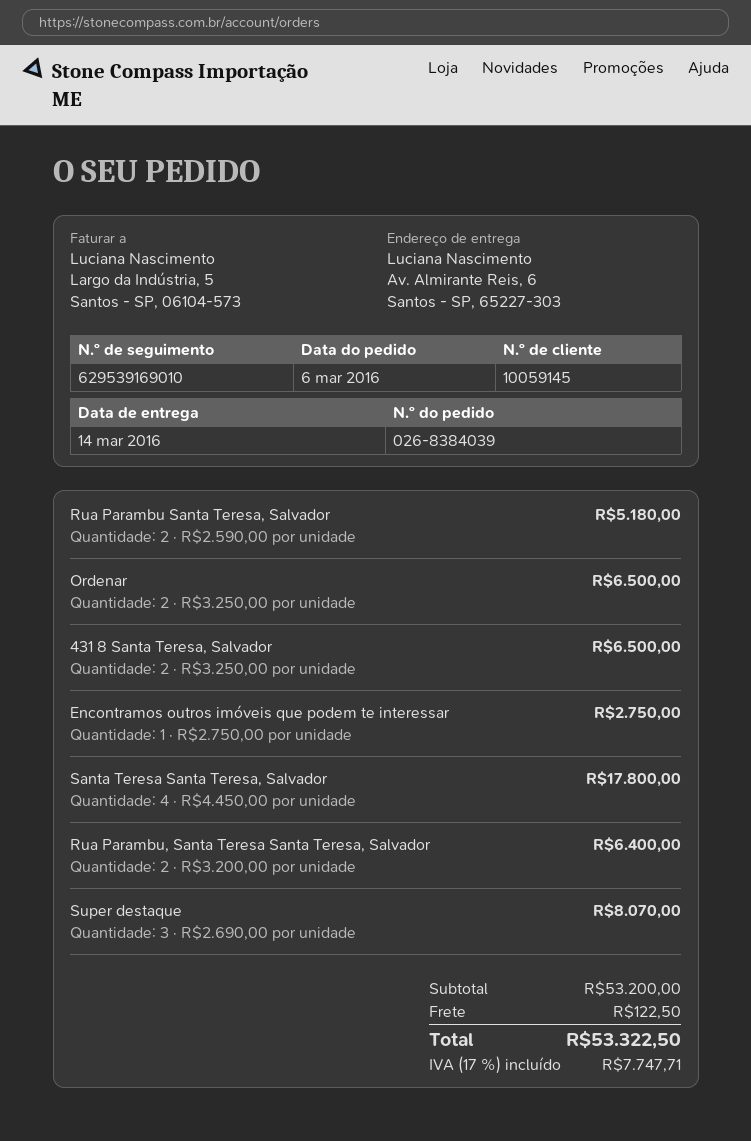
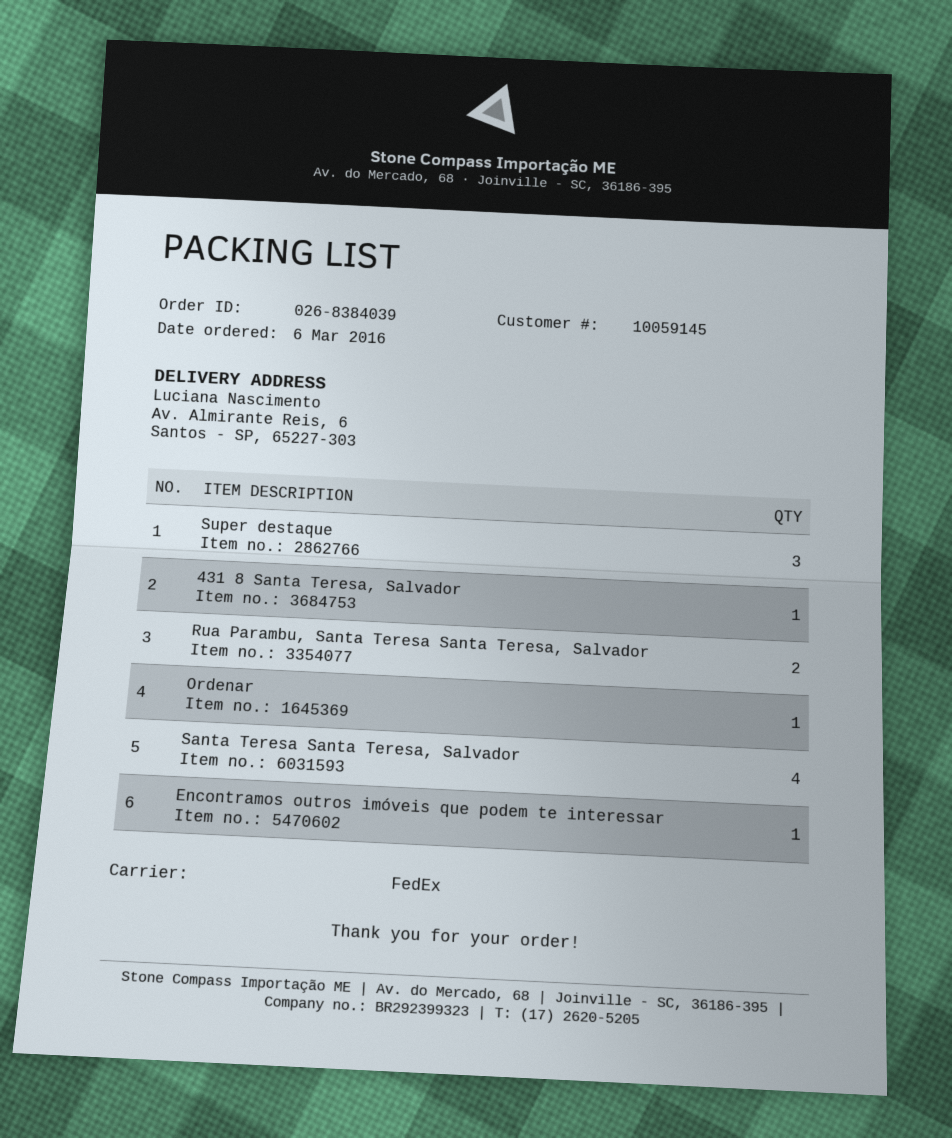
Rua Parambu Santa Teresa, Salvador: 2 -> none
Ordenar: 2 -> 1
431 8 Santa Teresa, Salvador: 2 -> 1

